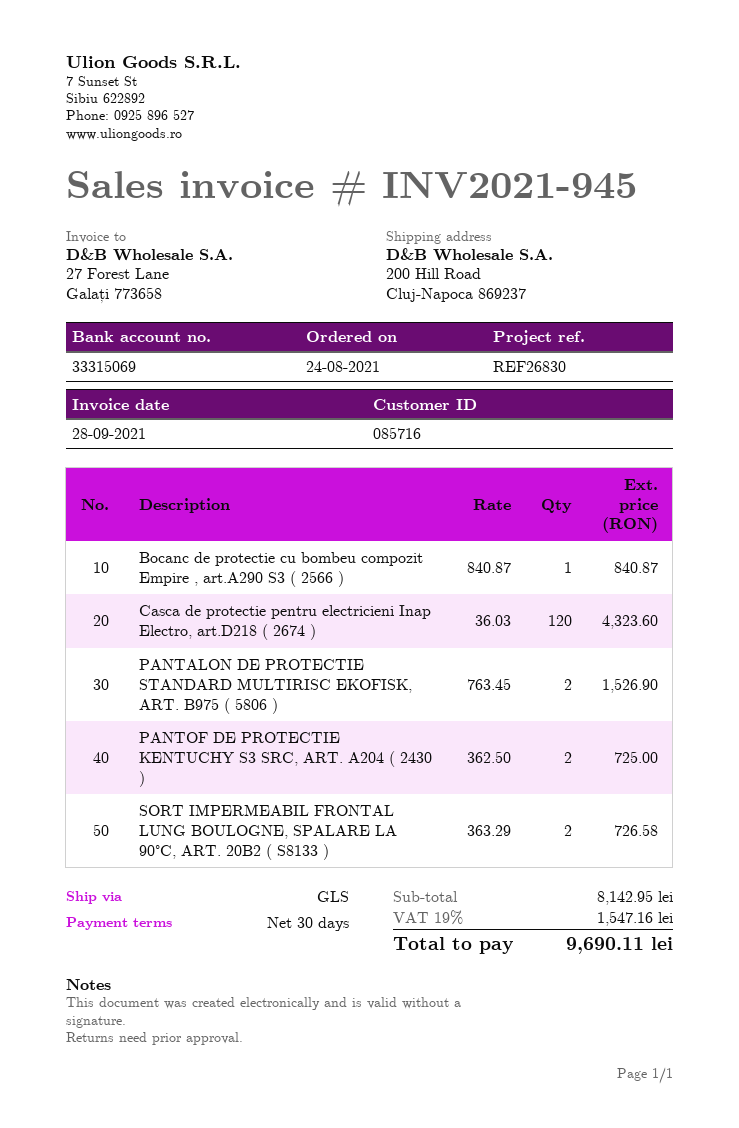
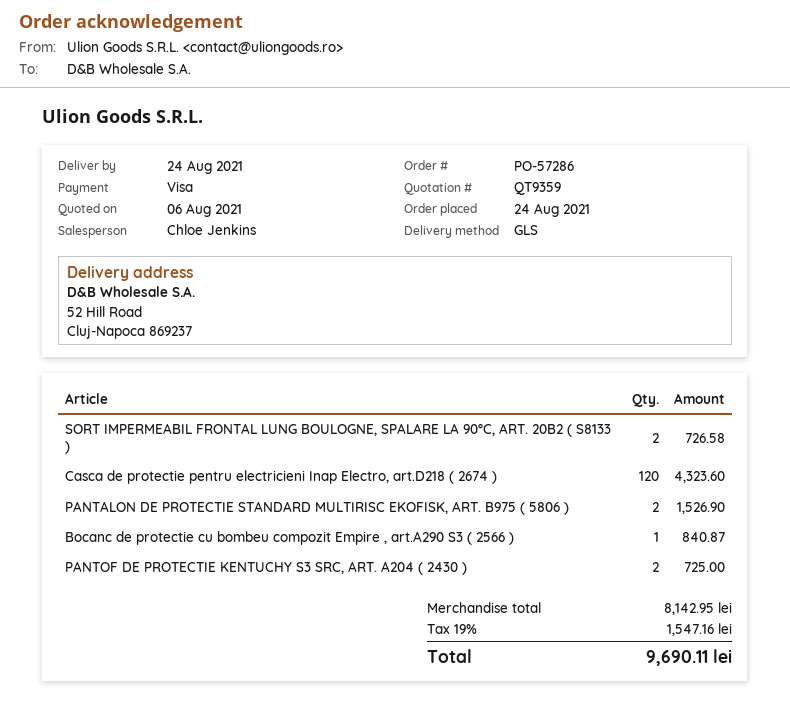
ship to: 200 Hill Road, Cluj-Napoca 869237 -> 52 Hill Road, Cluj-Napoca 869237

